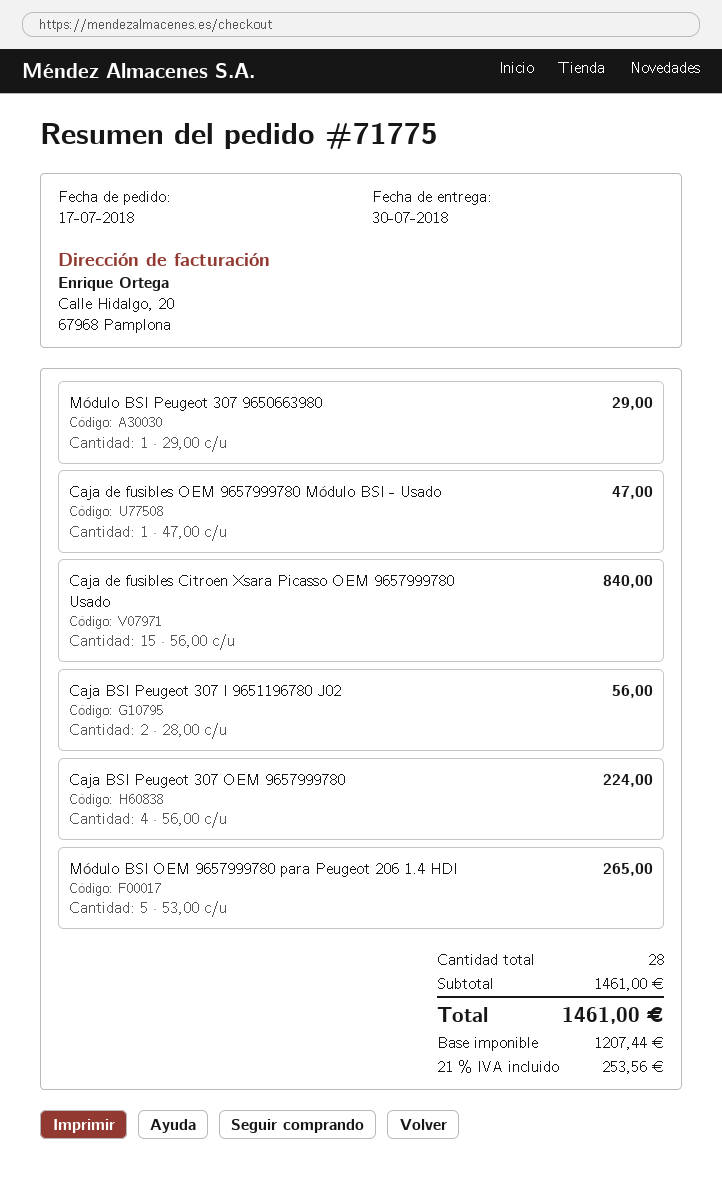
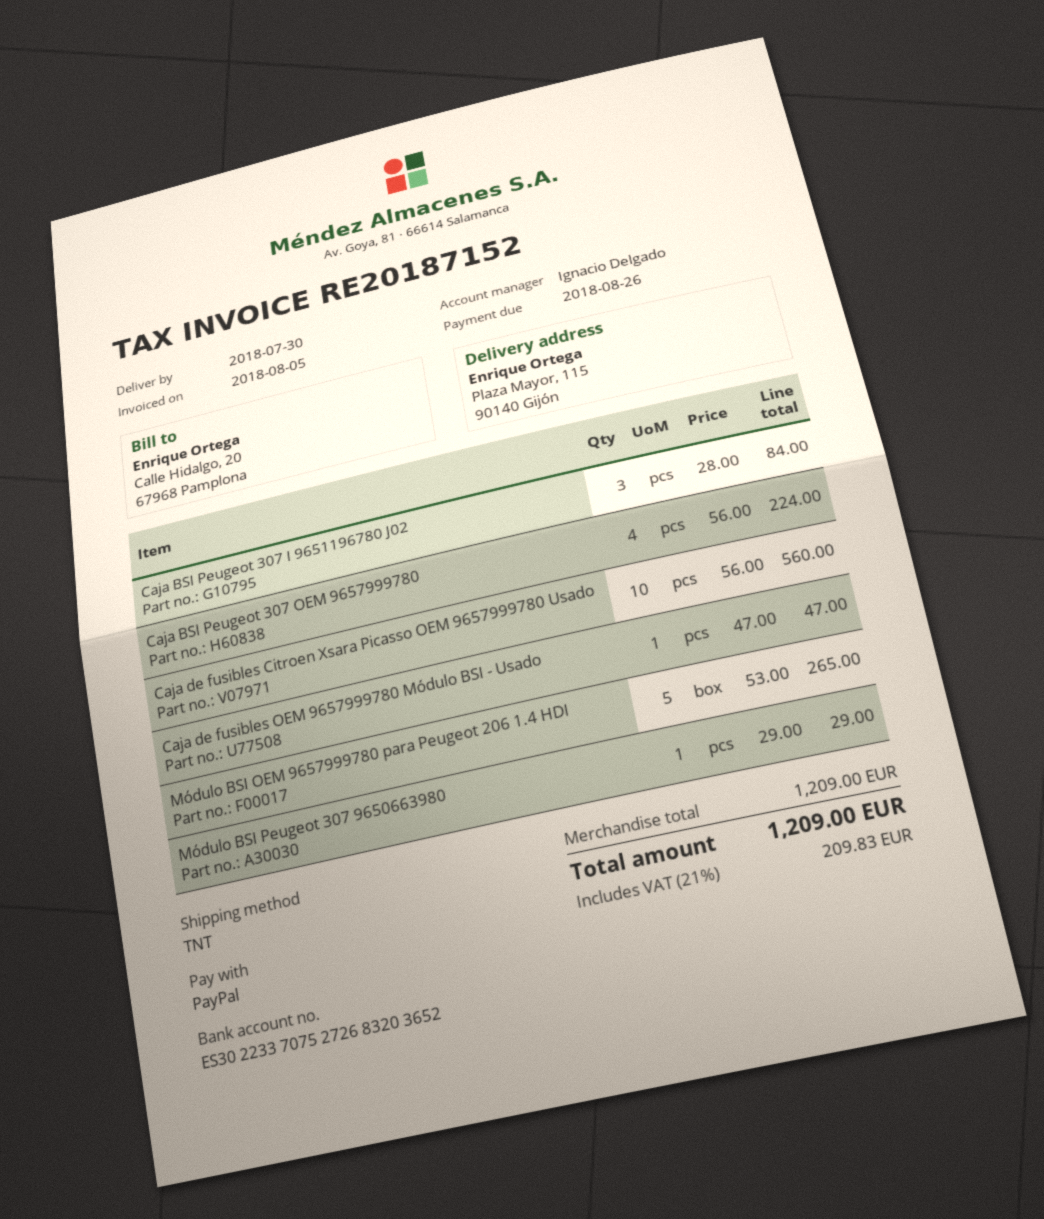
Caja de fusibles Citroen Xsara Picasso OEM 9657999780 Usado: 15 x 56.00 = 840.00 -> 10 x 56.00 = 560.00
Caja BSI Peugeot 307 I 9651196780 J02: 2 x 28.00 = 56.00 -> 3 x 28.00 = 84.00
subtotal: 1461.00 -> 1209.00
tax: 21% = 253.56 -> 21% = 209.83
total: 1461.00 -> 1209.00

